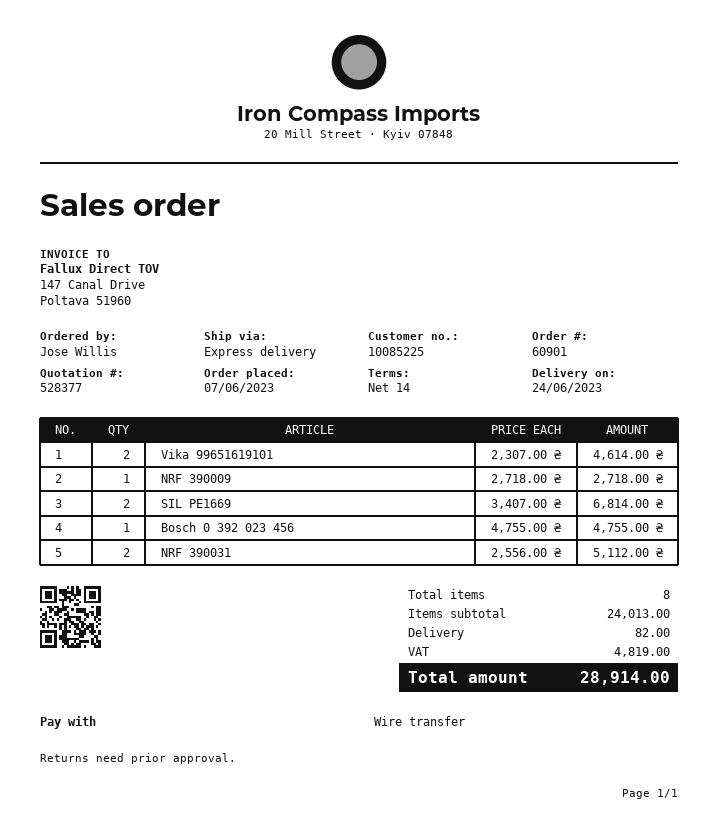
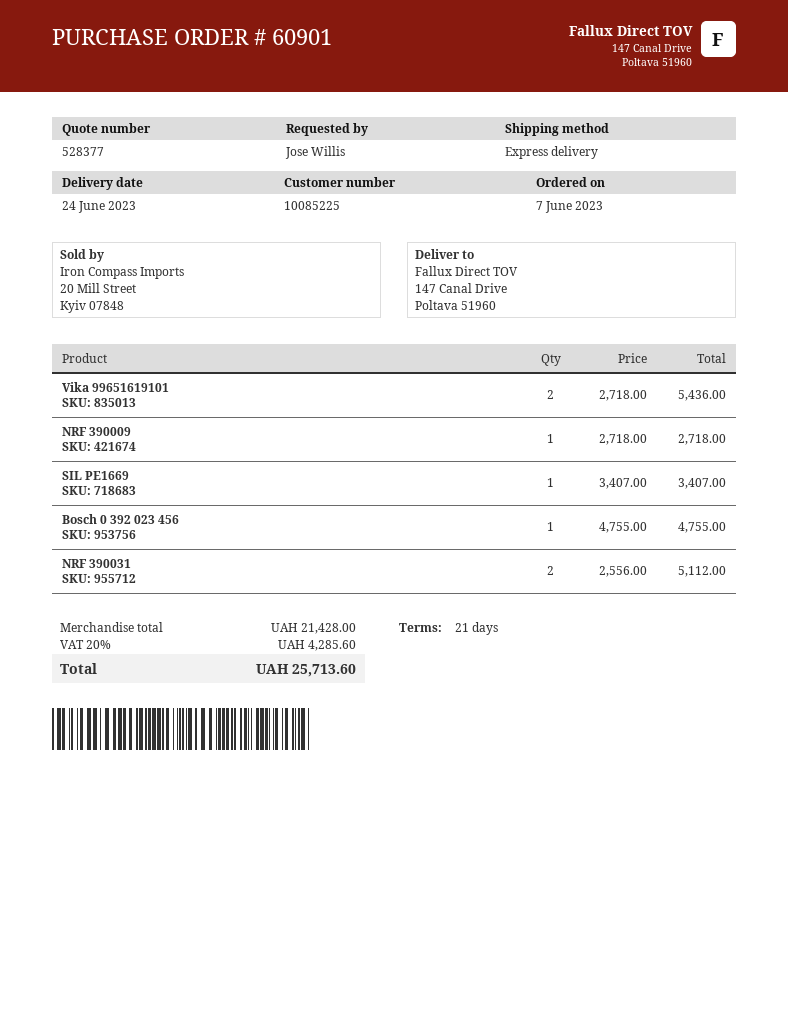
payment terms: 14 days -> 21 days
Vika 99651619101: 2 x 2307.00 = 4614.00 -> 2 x 2718.00 = 5436.00
SIL PE1669: 2 x 3407.00 = 6814.00 -> 1 x 3407.00 = 3407.00
subtotal: 24013.00 -> 21428.00
shipping: 82.00 -> none
tax: 4819.00 -> 4285.60
total: 28914.00 -> 25713.60

